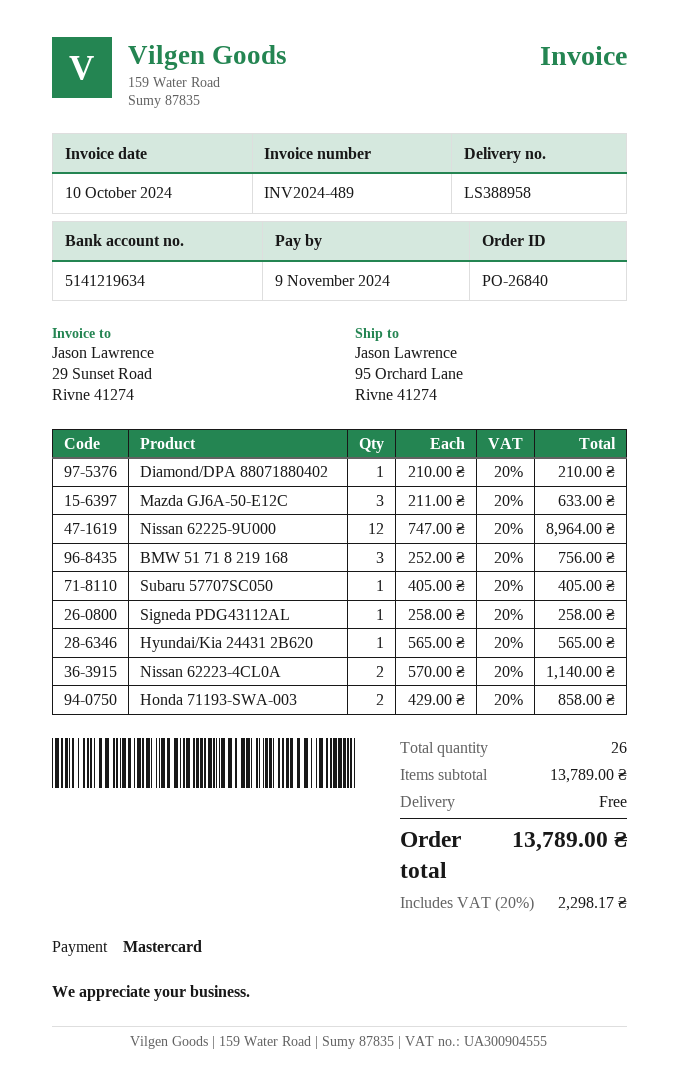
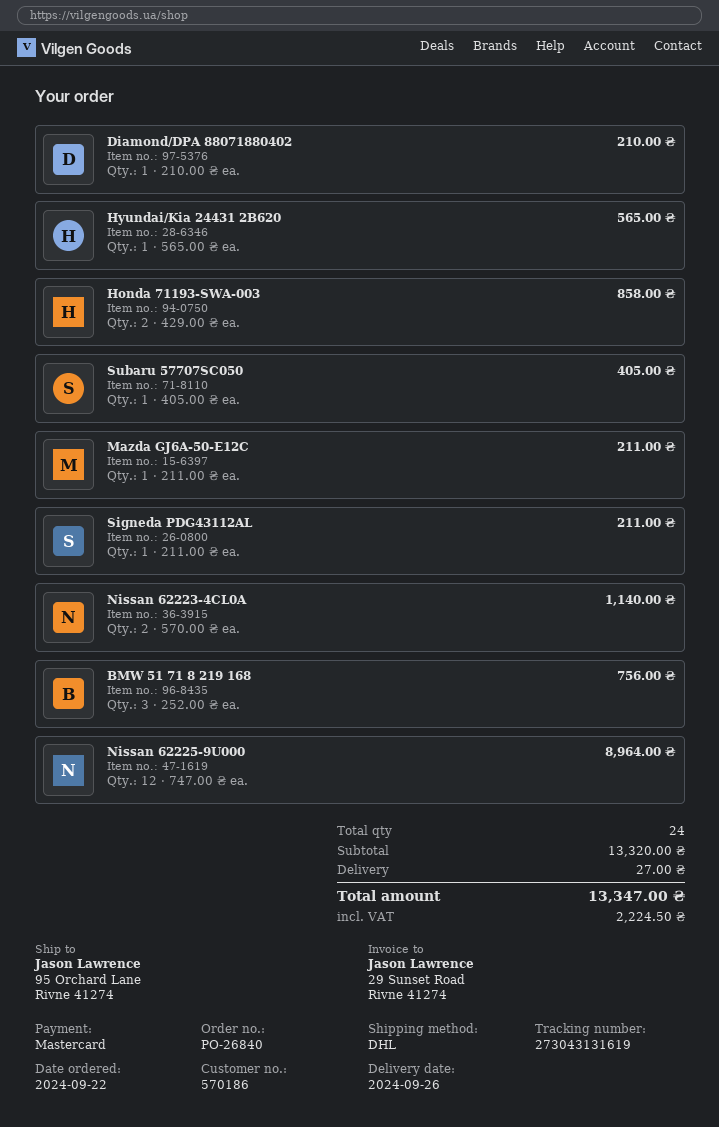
Mazda GJ6A-50-E12C: 3 x 211.00 = 633.00 -> 1 x 211.00 = 211.00
Signeda PDG43112AL: 1 x 258.00 = 258.00 -> 1 x 211.00 = 211.00
total quantity: 26 -> 24
subtotal: 13789.00 -> 13320.00
shipping: 0.00 -> 27.00
tax: 2298.17 -> 2224.50
total: 13789.00 -> 13347.00

